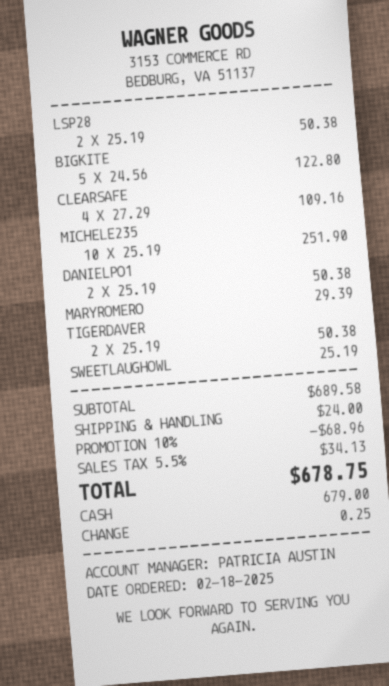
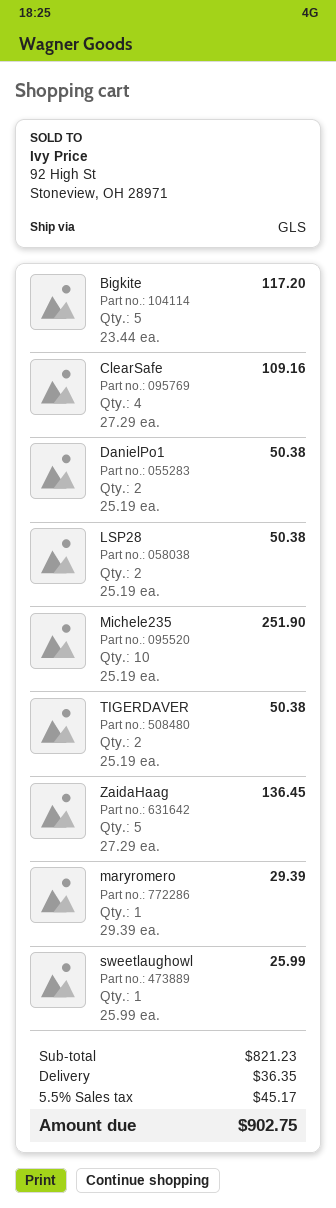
BIGKITE: 5 x 24.56 = 122.80 -> 5 x 23.44 = 117.20
SWEETLAUGHOWL: 1 x 25.19 = 25.19 -> 1 x 25.99 = 25.99
ZaidaHaag: none -> 5 x 27.29 = 136.45
subtotal: 689.58 -> 821.23
discount: 10% = 68.96 -> none
shipping: 24.00 -> 36.35
tax: 5.5% = 34.13 -> 5.5% = 45.17
total: 678.75 -> 902.75

